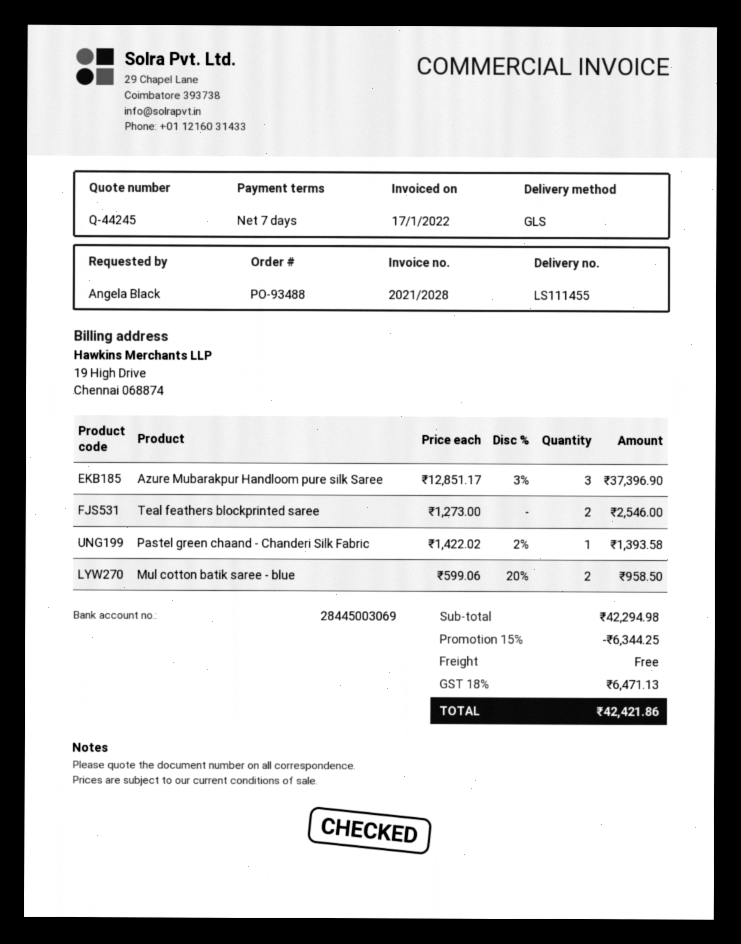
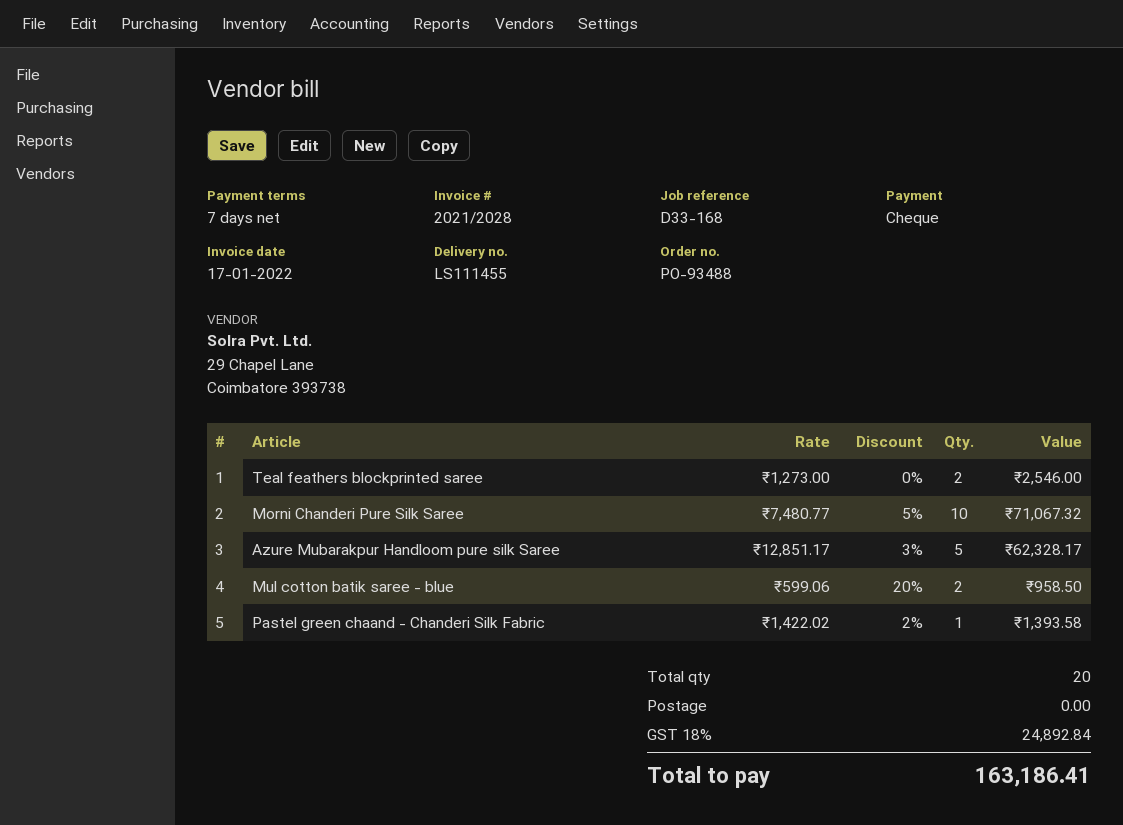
Azure Mubarakpur Handloom pure silk Saree: 3 x 12851.17 - 3% = 37396.90 -> 5 x 12851.17 - 3% = 62328.17
Morni Chanderi Pure Silk Saree: none -> 10 x 7480.77 - 5% = 71067.32
discount: 15% = 6344.25 -> none
tax: 18% = 6471.13 -> 18% = 24892.84
total: 42421.86 -> 163186.41

